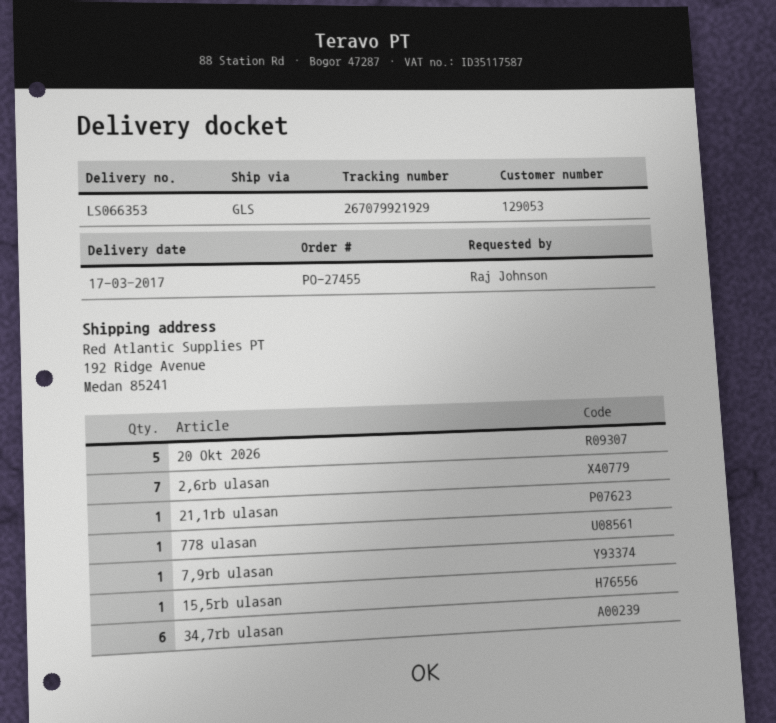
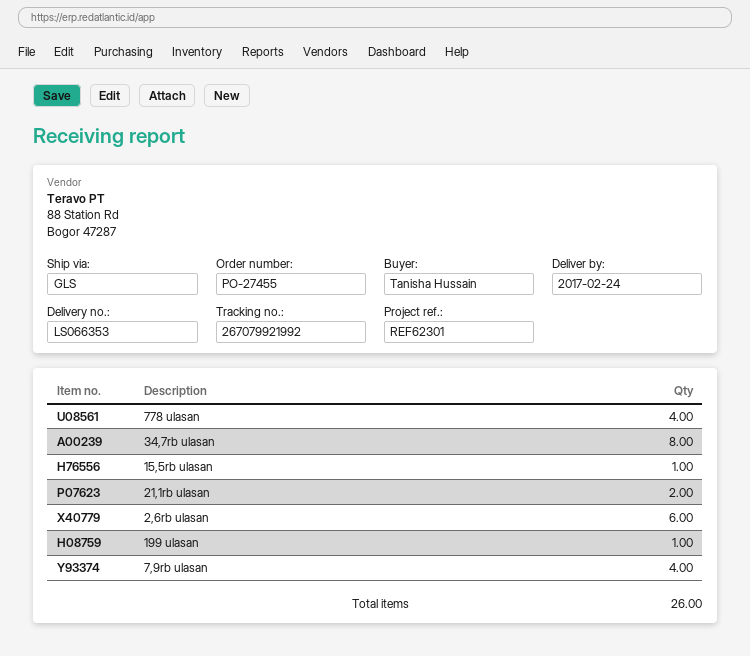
delivery date: 2017-03-17 -> 2017-02-24
ordered by: Raj Johnson -> Tanisha Hussain
tracking number: 267079921929 -> 267079921992
20 Okt 2026: 5 -> none
2,6rb ulasan: 7 -> 6
21,1rb ulasan: 1 -> 2
778 ulasan: 1 -> 4
7,9rb ulasan: 1 -> 4
34,7rb ulasan: 6 -> 8
199 ulasan: none -> 1

